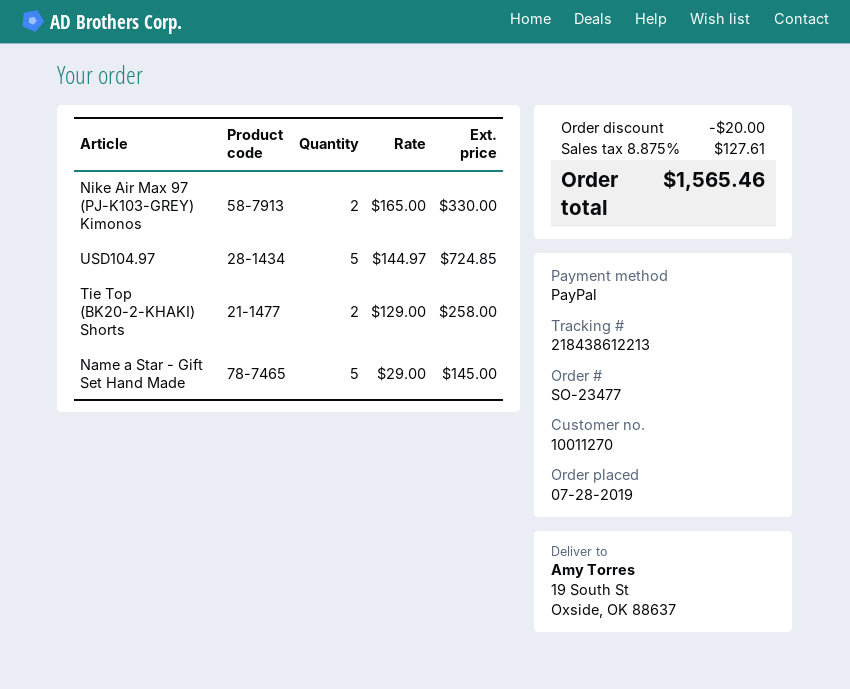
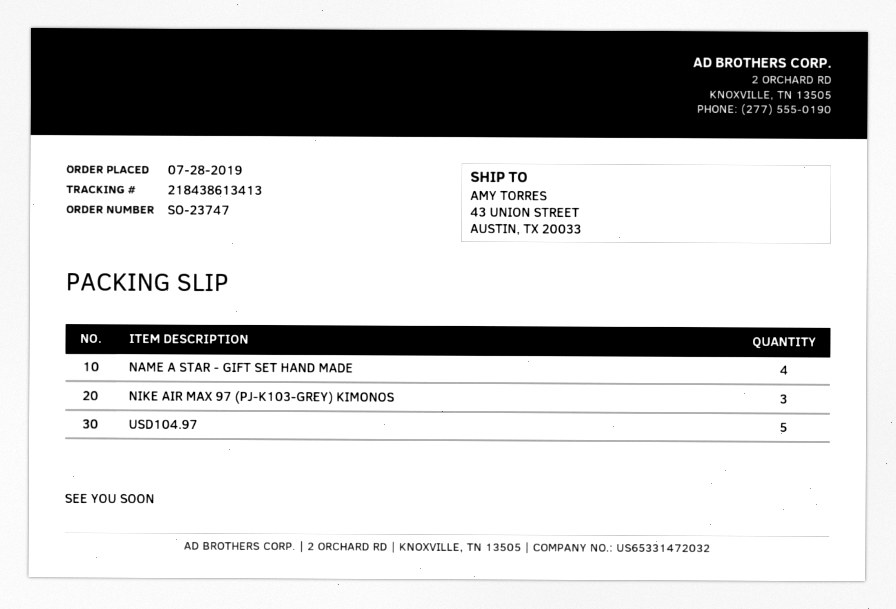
order number: SO-23477 -> SO-23747
tracking number: 218438612213 -> 218438613413
ship to: 19 South St, Oxside, OK 88637 -> 43 UNION STREET, AUSTIN, TX 20033
Nike Air Max 97 (PJ-K103-GREY) Kimonos: 2 -> 3
Tie Top (BK20-2-KHAKI) Shorts: 2 -> none
Name a Star - Gift Set Hand Made: 5 -> 4

